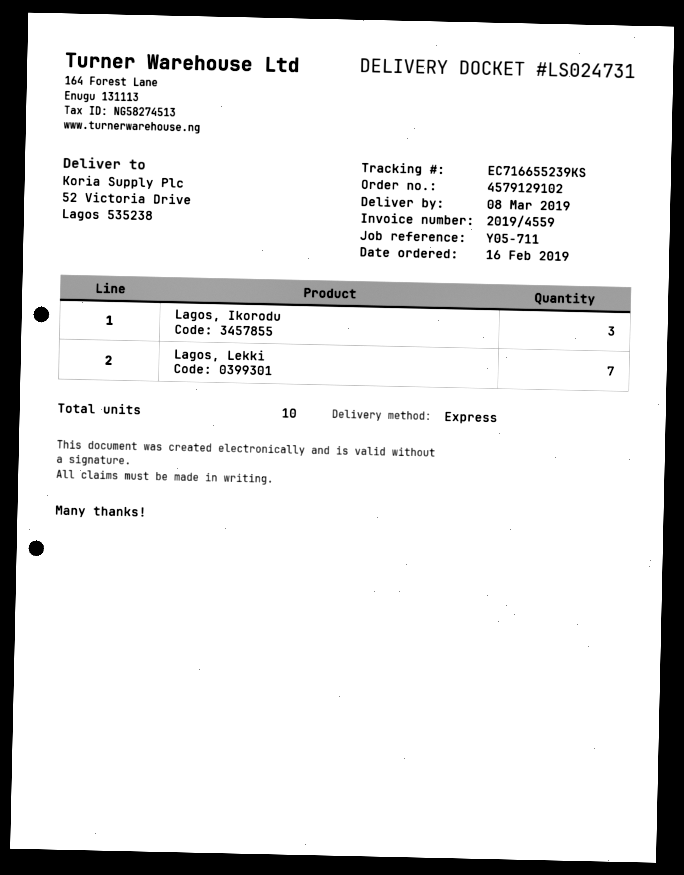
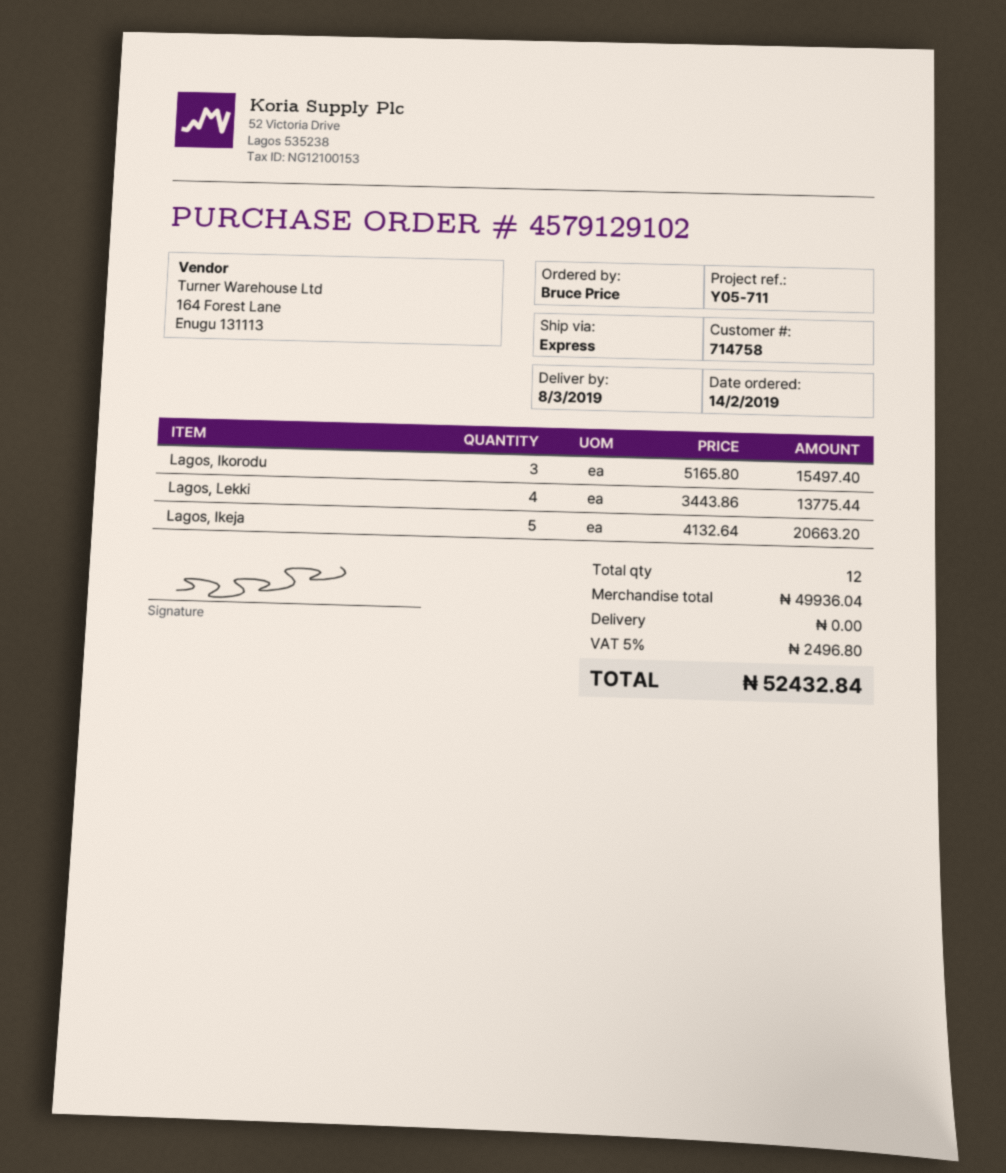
order date: 2019-02-16 -> 2019-02-14
Lagos, Lekki: 7 -> 4
Lagos, Ikeja: none -> 5
total quantity: 10 -> 12

